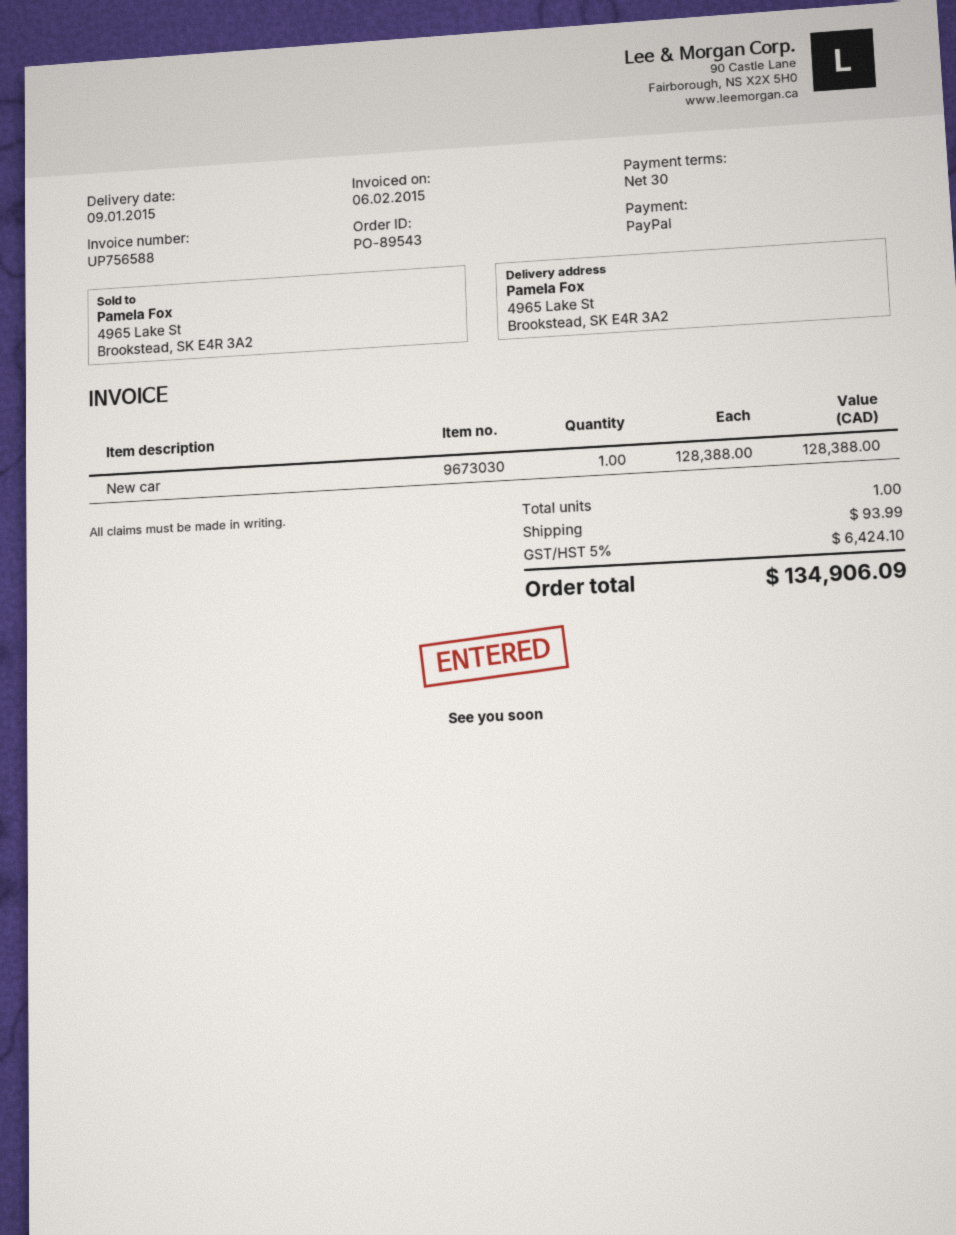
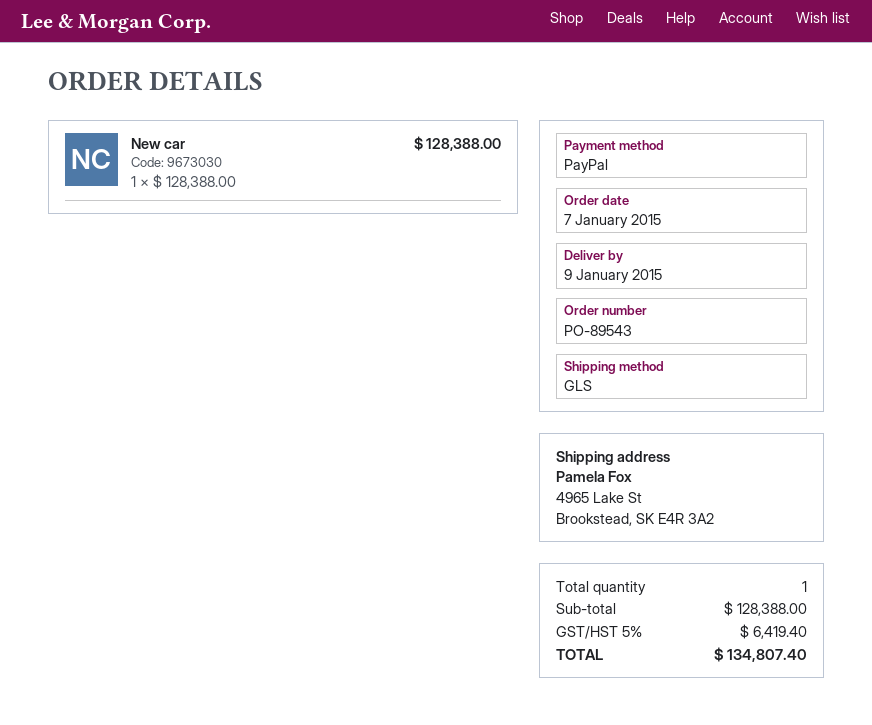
shipping: 93.99 -> none
tax: 5% = 6424.10 -> 5% = 6419.40
total: 134906.09 -> 134807.40

